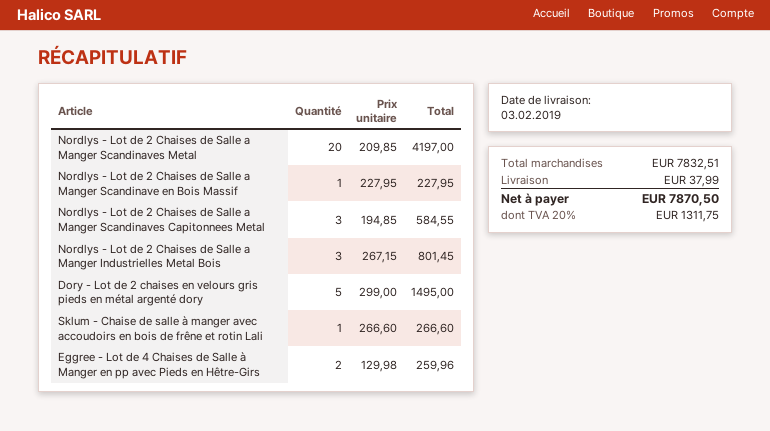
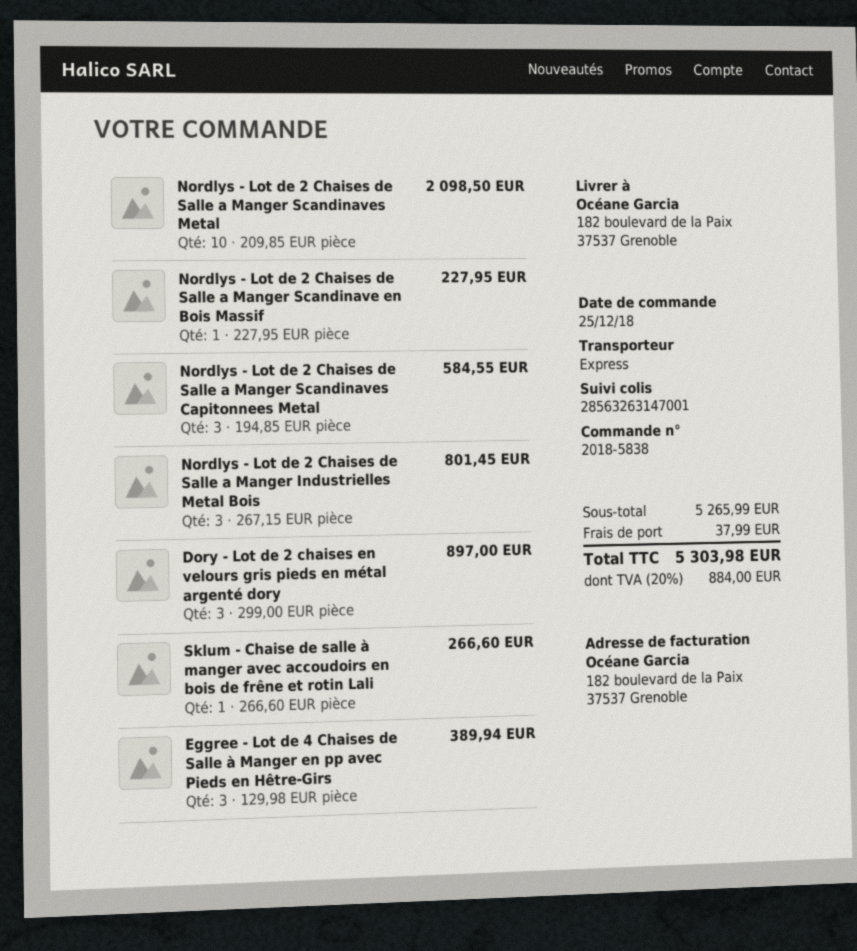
Nordlys - Lot de 2 Chaises de Salle a Manger Scandinaves Metal: 20 x 209.85 = 4197.00 -> 10 x 209.85 = 2098.50
Dory - Lot de 2 chaises en velours gris pieds en métal argenté dory: 5 x 299.00 = 1495.00 -> 3 x 299.00 = 897.00
Eggree - Lot de 4 Chaises de Salle à Manger en pp avec Pieds en Hêtre-Girs: 2 x 129.98 = 259.96 -> 3 x 129.98 = 389.94
subtotal: 7832.51 -> 5265.99
tax: 20% = 1311.75 -> 20% = 884.00
total: 7870.50 -> 5303.98

